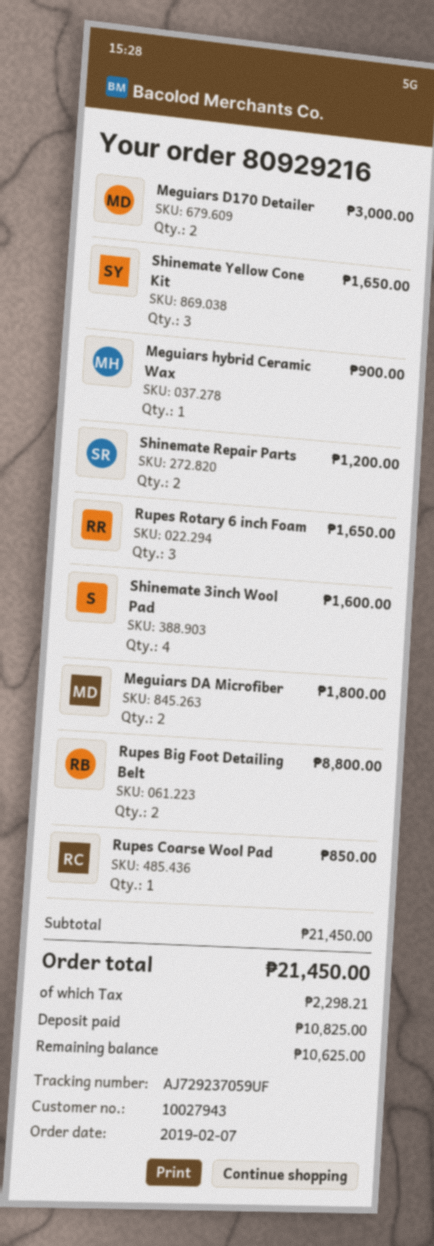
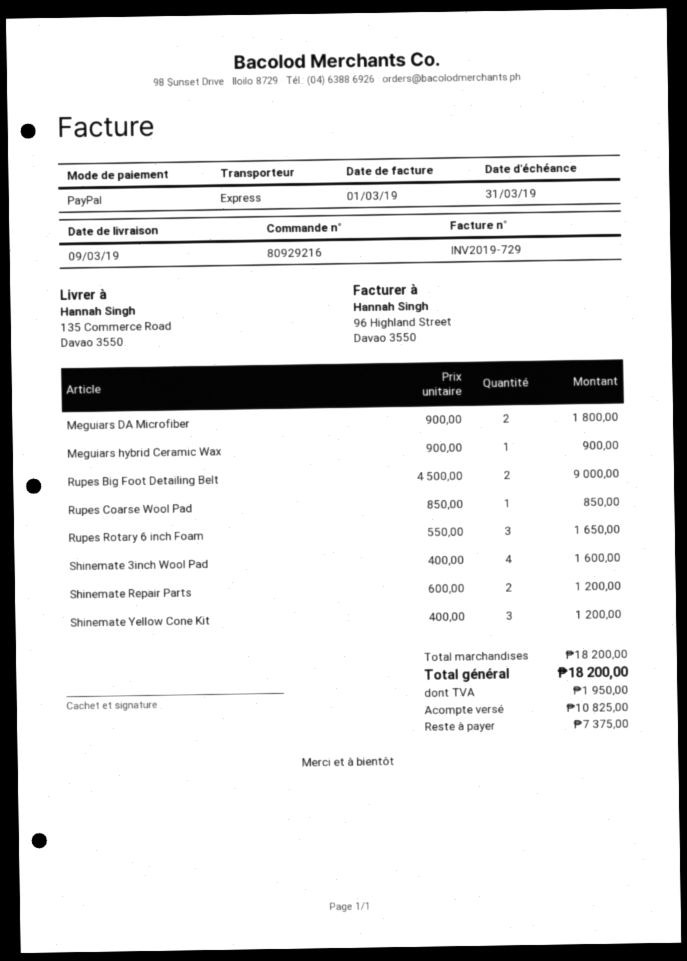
Meguiars D170 Detailer: 2 for 3000.00 -> none
Shinemate Yellow Cone Kit: 3 for 1650.00 -> 3 for 1200.00
Rupes Big Foot Detailing Belt: 2 for 8800.00 -> 2 for 9000.00
subtotal: 21450.00 -> 18200.00
tax: 2298.21 -> 1950.00
total: 21450.00 -> 18200.00
balance: 10625.00 -> 7375.00

